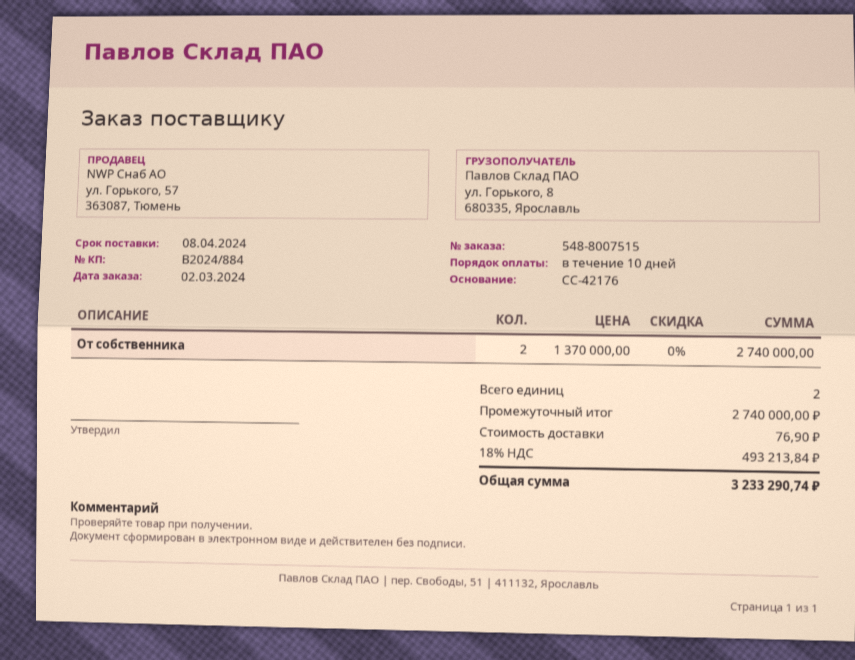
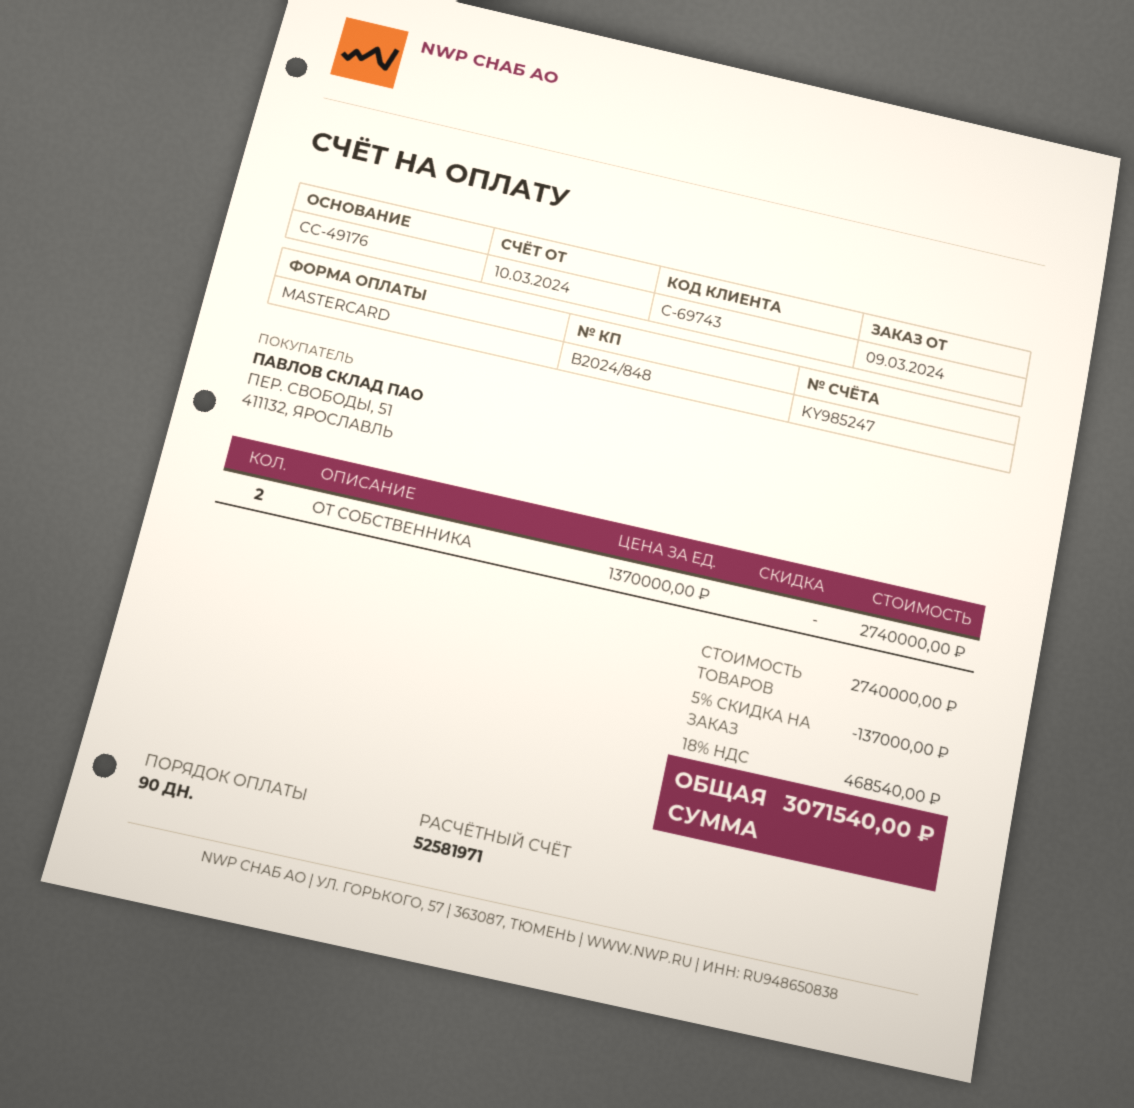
quote number: B2024/884 -> B2024/848
order date: 2024-03-02 -> 2024-03-09
payment terms: 10 days -> 90 days
reference: CC-42176 -> CC-49176
discount: none -> 5% = 137000.00
shipping: 76.90 -> none
tax: 18% = 493213.84 -> 18% = 468540.00
total: 3233290.74 -> 3071540.00

